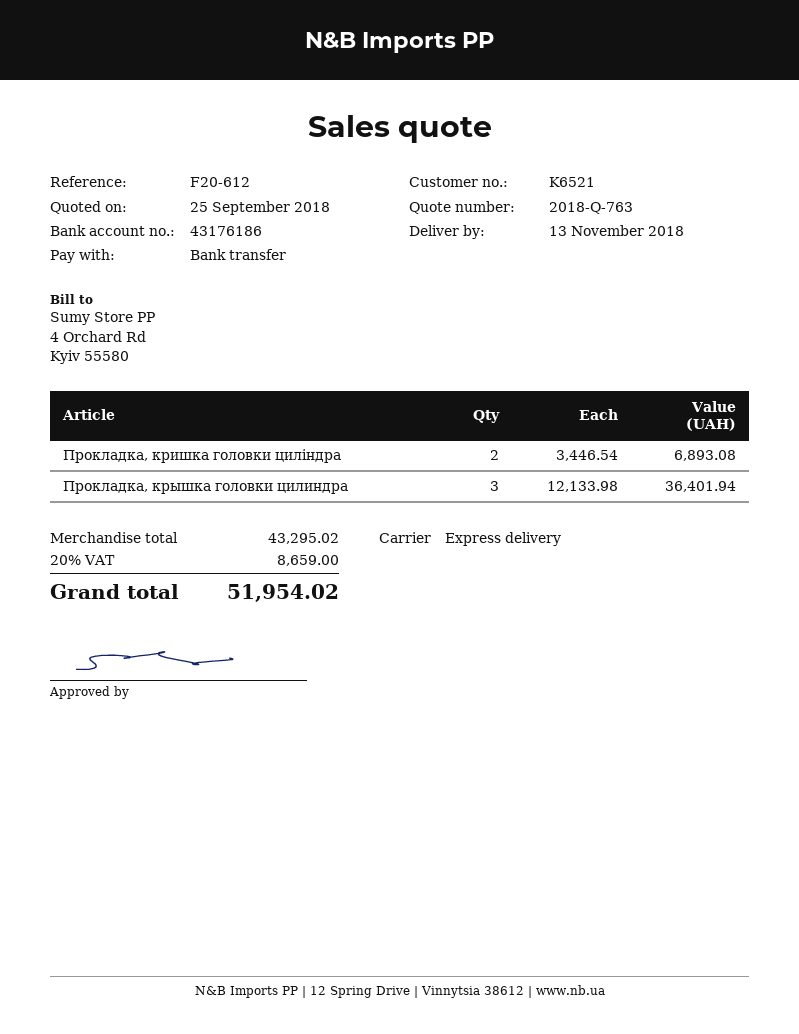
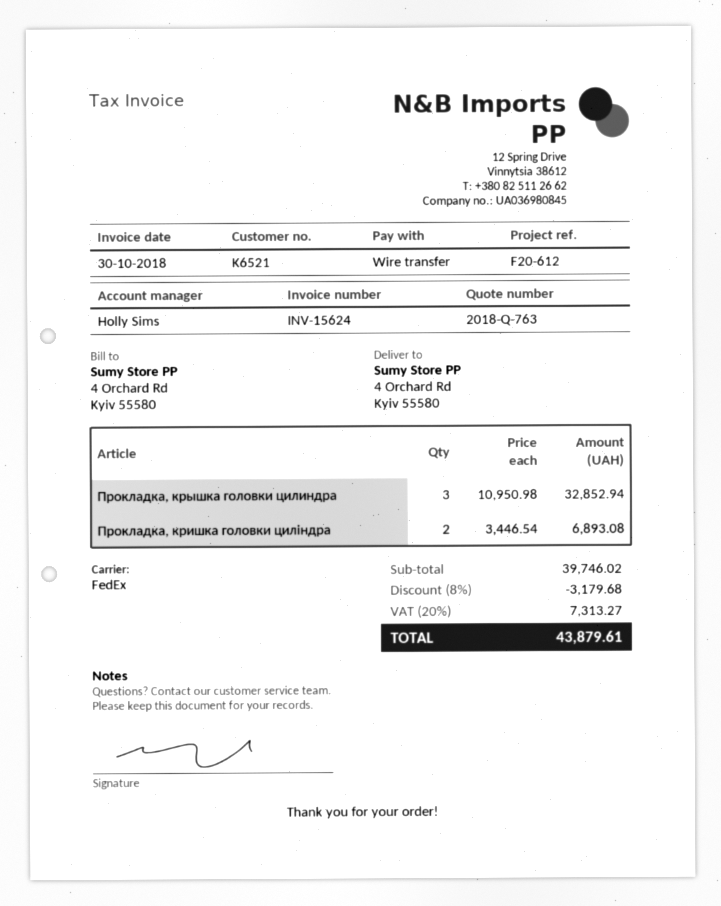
shipping method: express -> FedEx
Прокладка, крышка головки цилиндра: 3 x 12133.98 = 36401.94 -> 3 x 10950.98 = 32852.94
subtotal: 43295.02 -> 39746.02
discount: none -> 8% = 3179.68
tax: 20% = 8659.00 -> 20% = 7313.27
total: 51954.02 -> 43879.61

